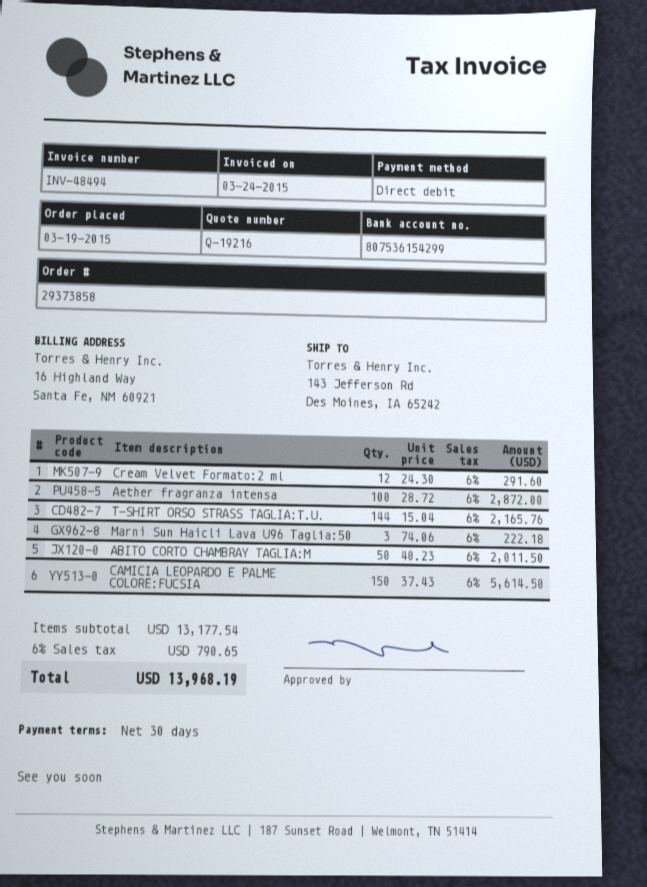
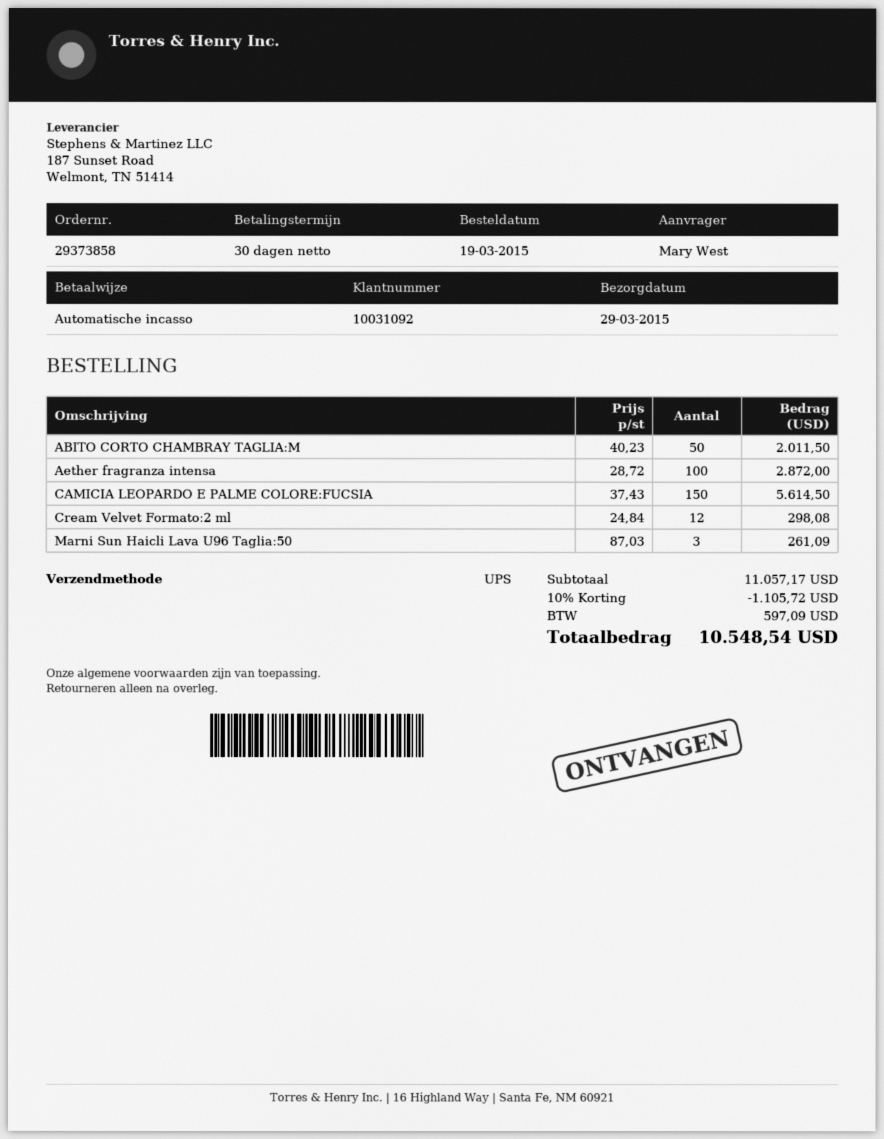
Cream Velvet Formato:2 ml: 12 x 24.30 = 291.60 -> 12 x 24.84 = 298.08
T-SHIRT ORSO STRASS TAGLIA:T.U.: 144 x 15.04 = 2165.76 -> none
Marni Sun Haicli Lava U96 Taglia:50: 3 x 74.06 = 222.18 -> 3 x 87.03 = 261.09
subtotal: 13177.54 -> 11057.17
discount: none -> 10% = 1105.72
tax: 790.65 -> 597.09
total: 13968.19 -> 10548.54

